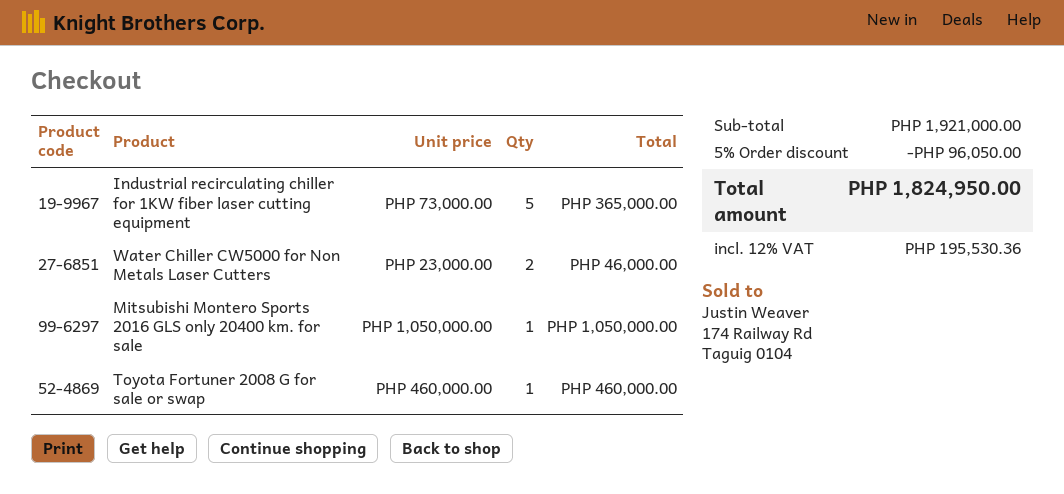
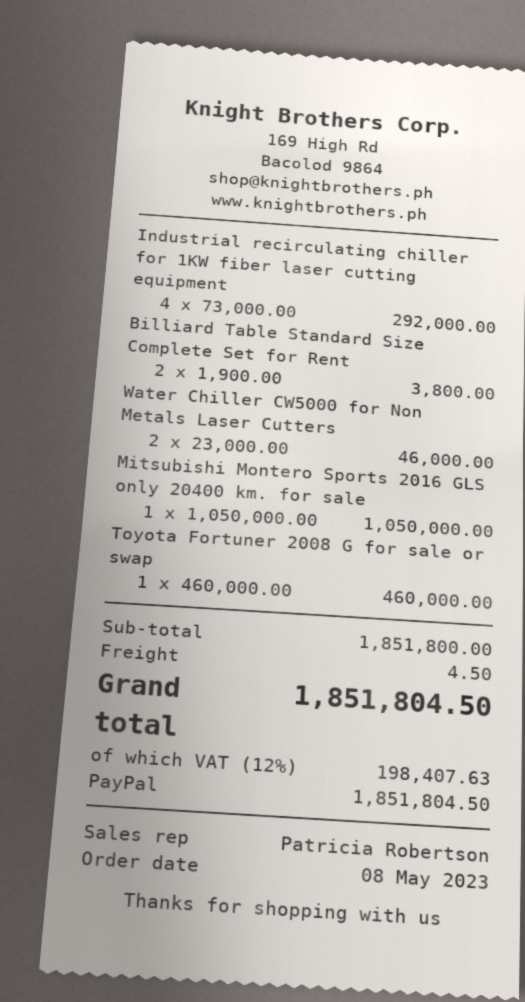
Industrial recirculating chiller for 1KW fiber laser cutting equipment: 5 x 73000.00 = 365000.00 -> 4 x 73000.00 = 292000.00
Billiard Table Standard Size Complete Set for Rent: none -> 2 x 1900.00 = 3800.00
subtotal: 1921000.00 -> 1851800.00
discount: 5% = 96050.00 -> none
shipping: none -> 4.50
tax: 12% = 195530.36 -> 12% = 198407.63
total: 1824950.00 -> 1851804.50

